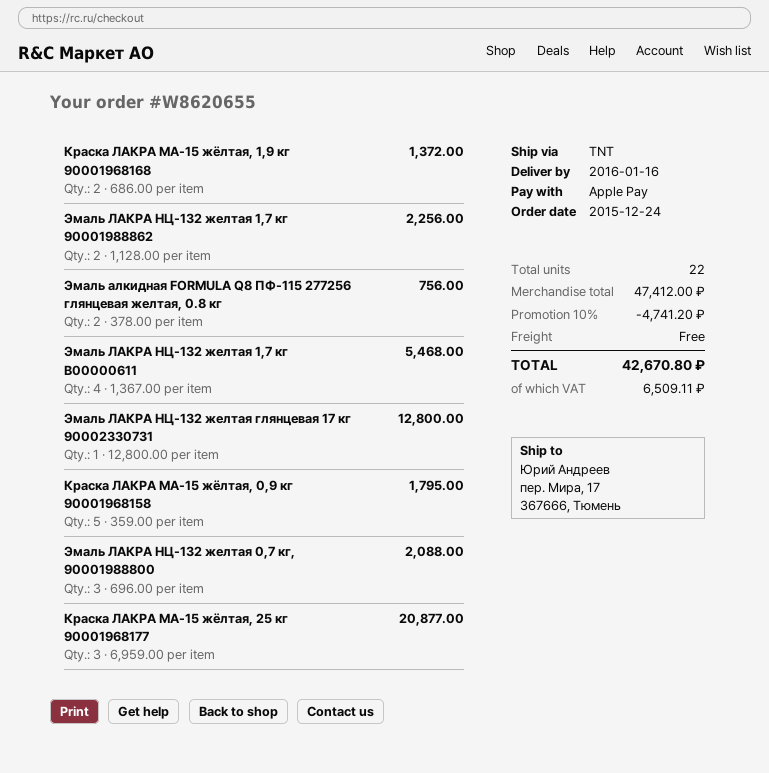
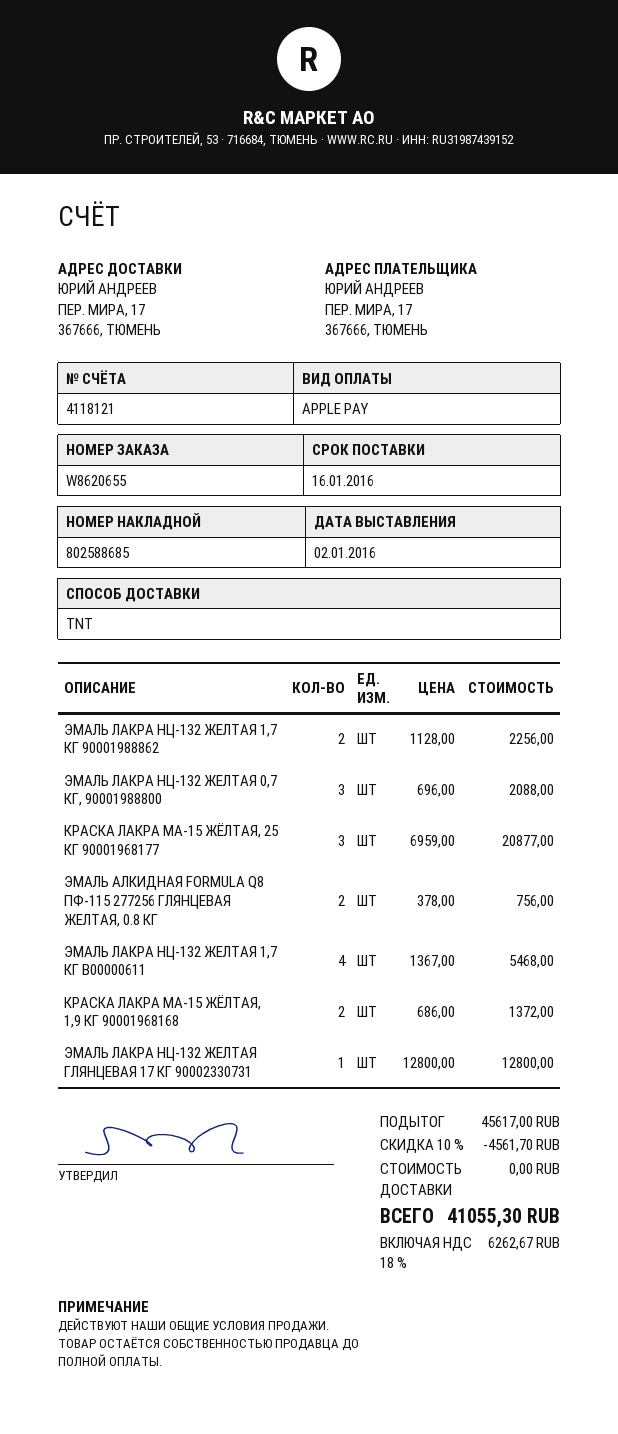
Краска ЛАКРА МА-15 жёлтая, 0,9 кг 90001968158: 5 x 359.00 = 1795.00 -> none
subtotal: 47412.00 -> 45617.00
discount: 10% = 4741.20 -> 10% = 4561.70
tax: 6509.11 -> 6262.67
total: 42670.80 -> 41055.30

